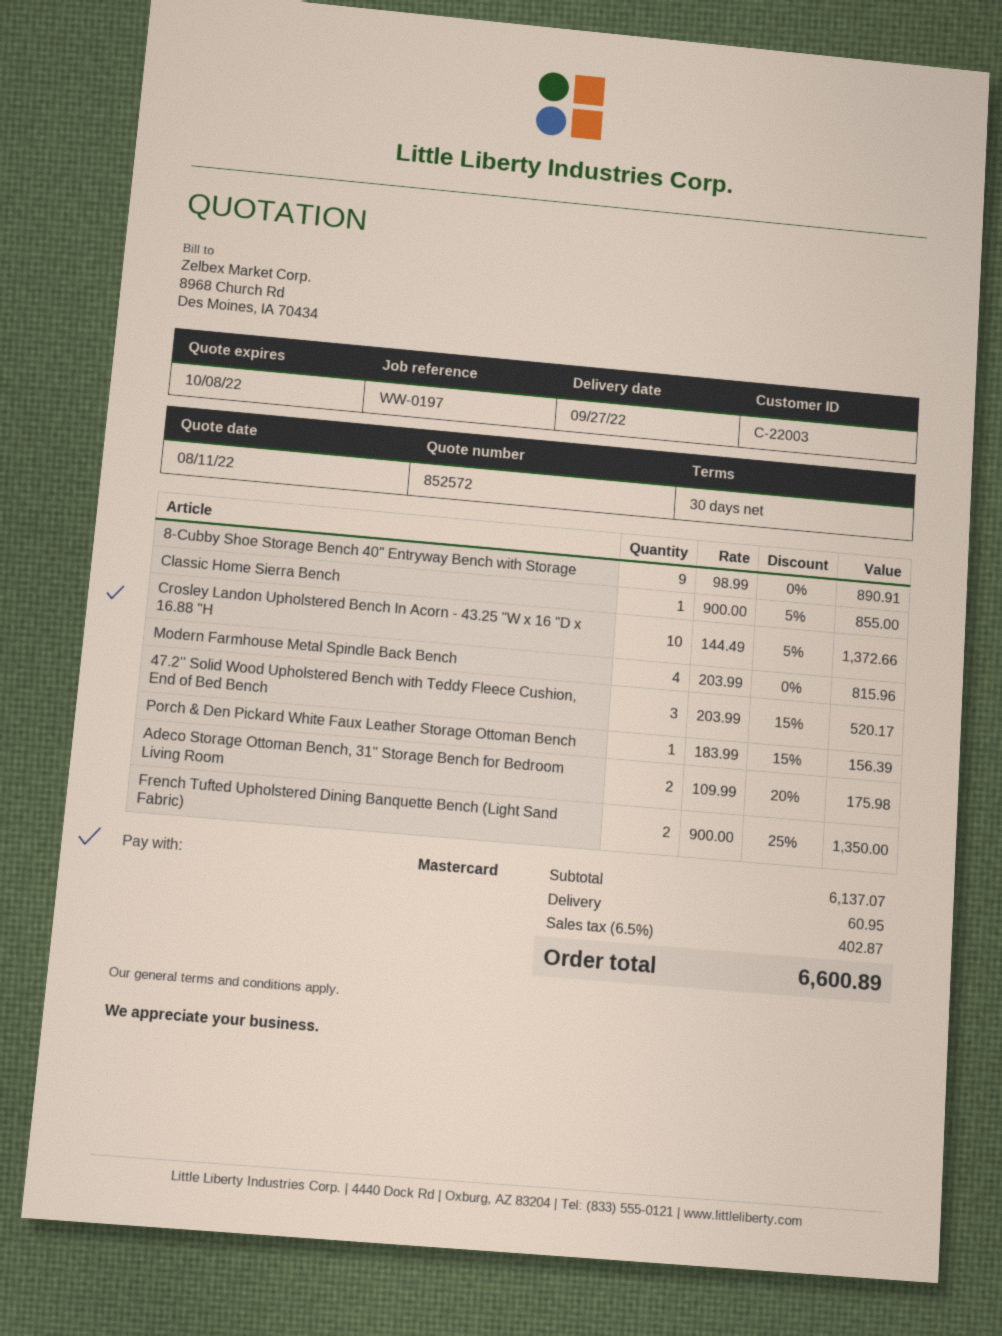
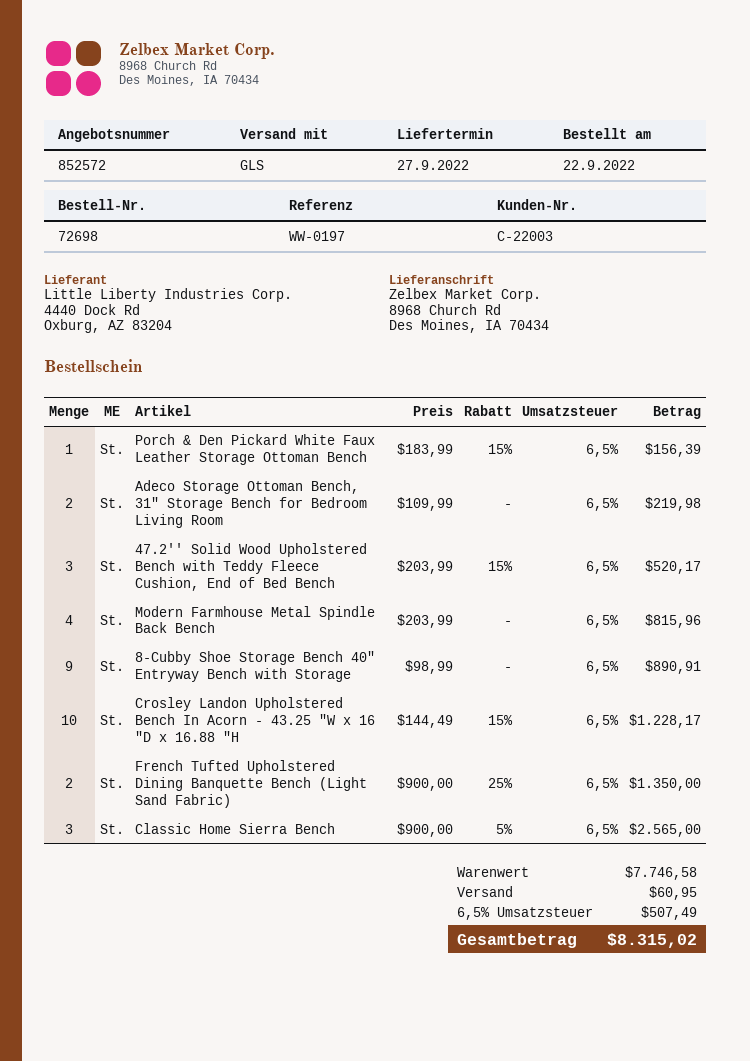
Classic Home Sierra Bench: 1 x 900.00 - 5% = 855.00 -> 3 x 900.00 - 5% = 2565.00
Crosley Landon Upholstered Bench In Acorn - 43.25 "W x 16 "D x 16.88 "H: 10 x 144.49 - 5% = 1372.66 -> 10 x 144.49 - 15% = 1228.17
Adeco Storage Ottoman Bench, 31" Storage Bench for Bedroom Living Room: 2 x 109.99 - 20% = 175.98 -> 2 x 109.99 = 219.98
subtotal: 6137.07 -> 7746.58
tax: 6.5% = 402.87 -> 6.5% = 507.49
total: 6600.89 -> 8315.02

